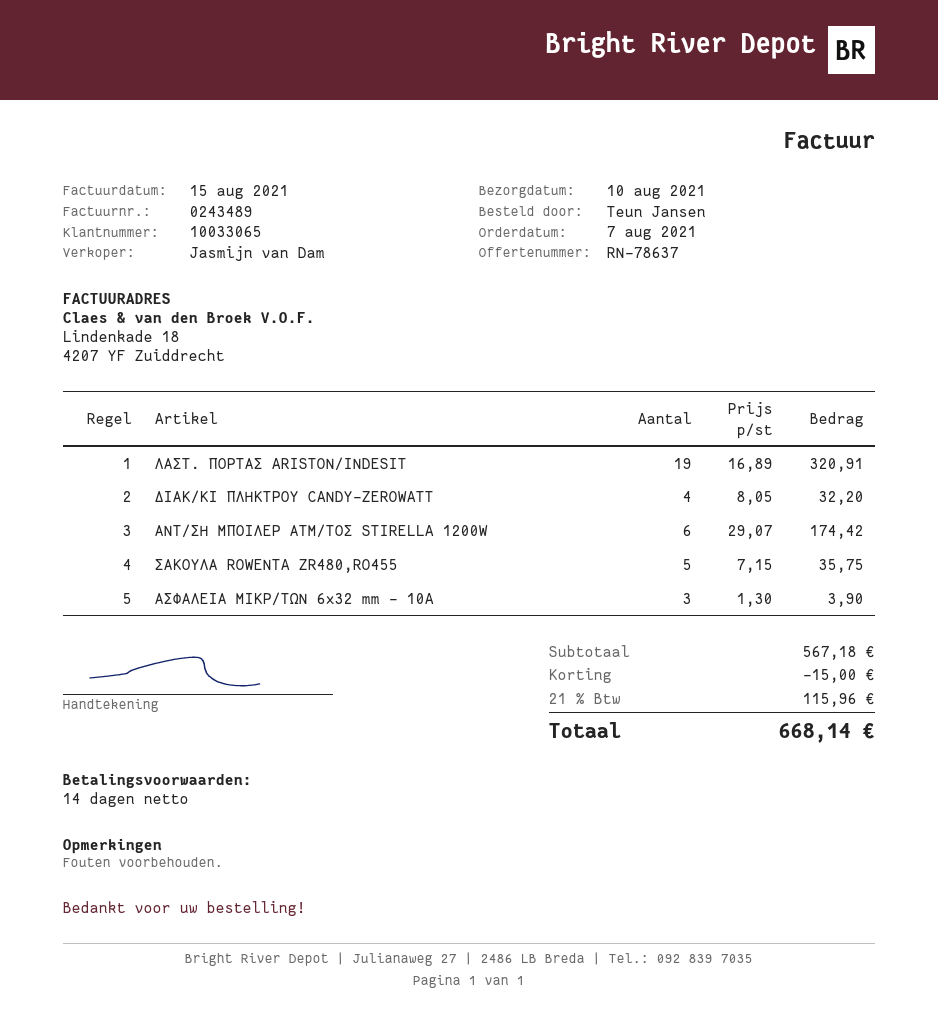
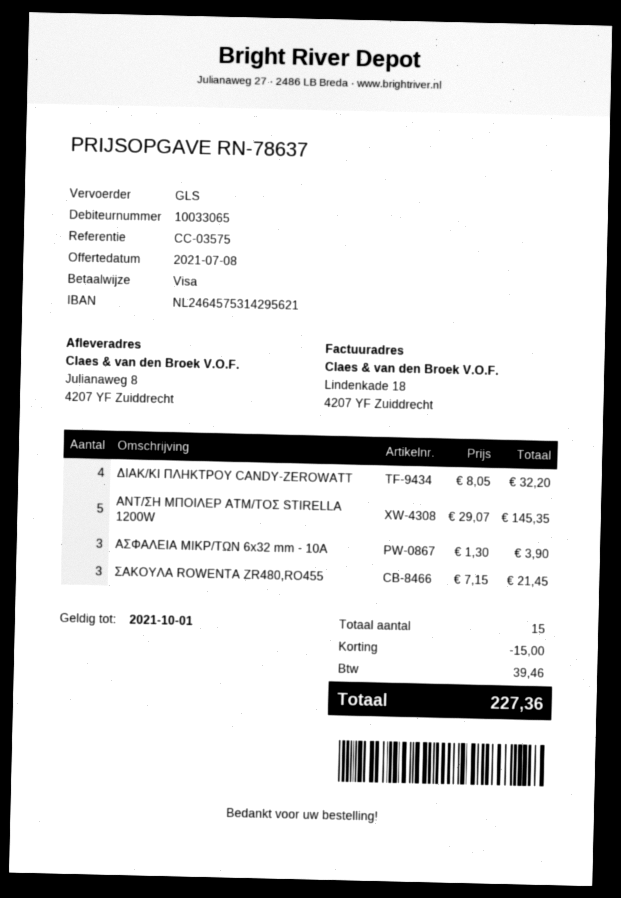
ΛΑΣΤ. ΠΟΡΤΑΣ ARISTON/INDESIT: 19 x 16.89 = 320.91 -> none
ΑΝΤ/ΣΗ ΜΠΟΙΛΕΡ ΑΤΜ/ΤΟΣ STIRELLA 1200W: 6 x 29.07 = 174.42 -> 5 x 29.07 = 145.35
ΣΑΚΟΥΛΑ ROWENTA ZR480,RO455: 5 x 7.15 = 35.75 -> 3 x 7.15 = 21.45
tax: 115.96 -> 39.46
total: 668.14 -> 227.36

